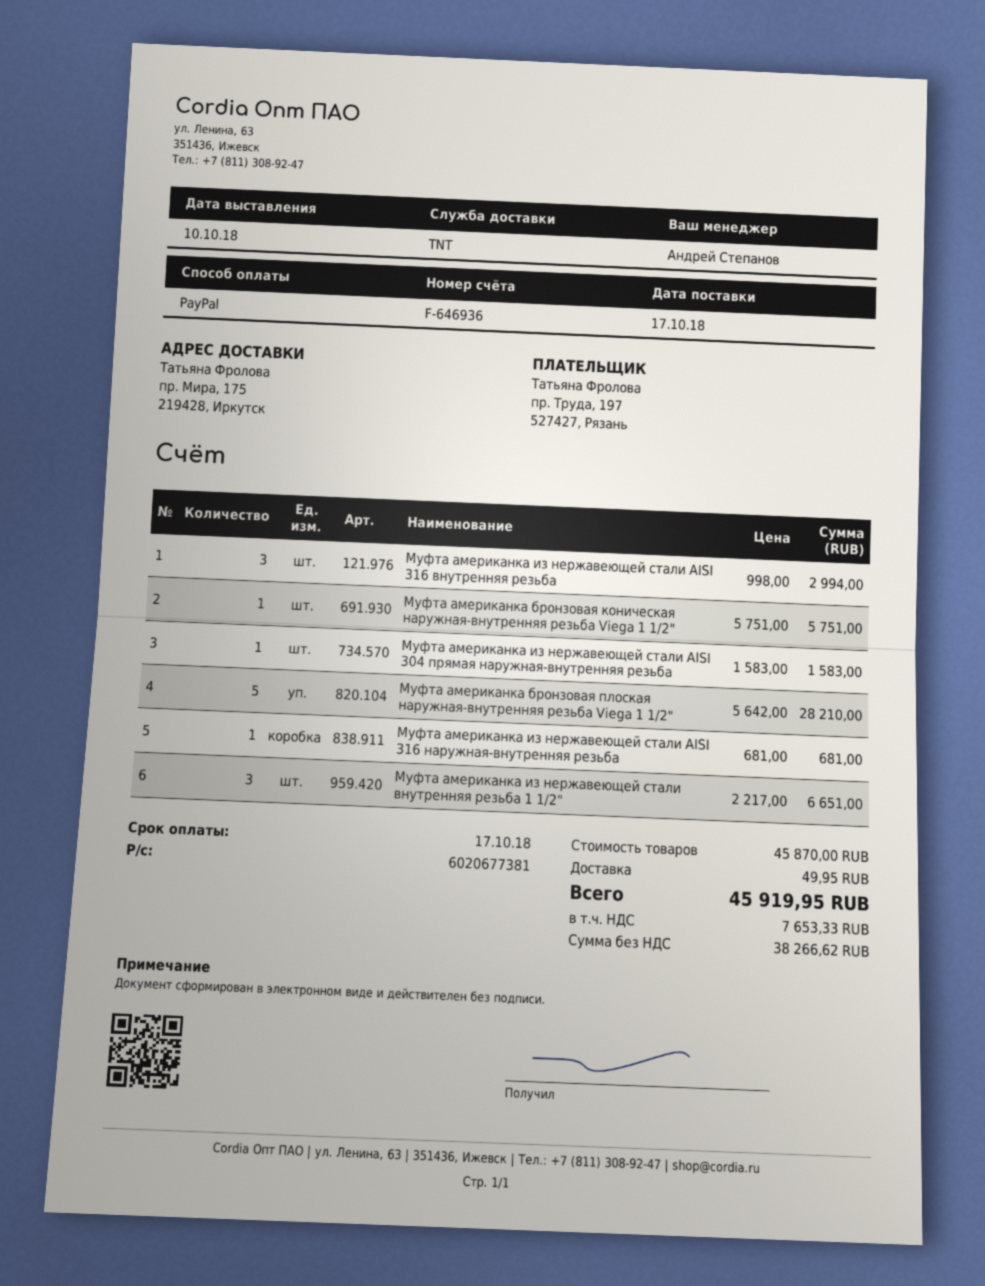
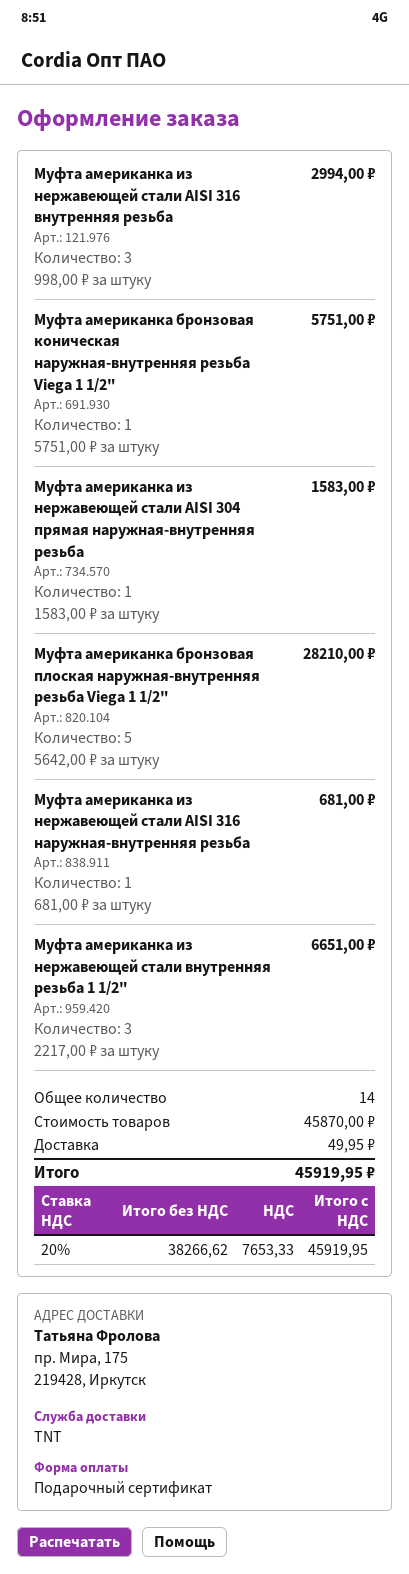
payment method: PayPal -> gift card

